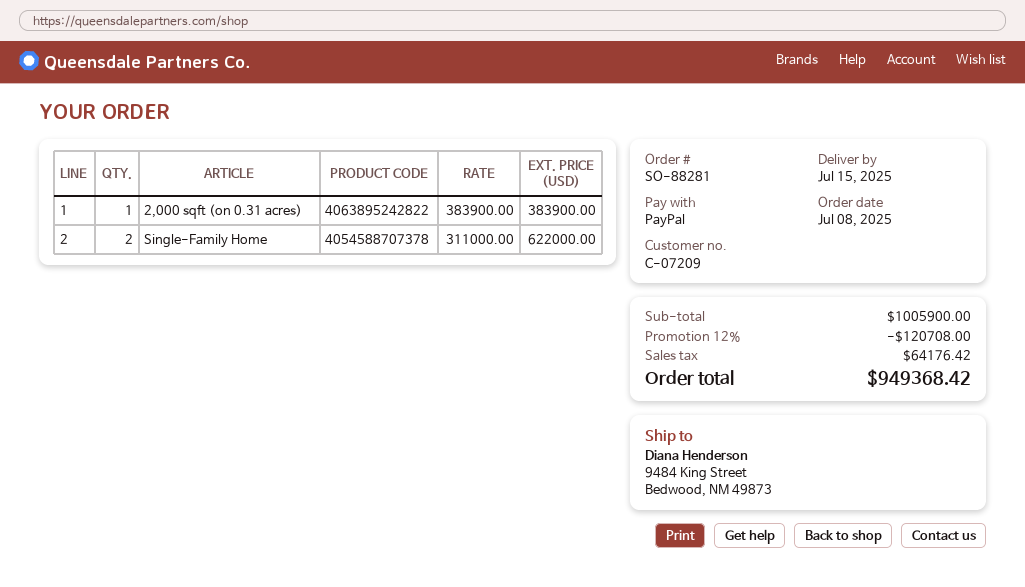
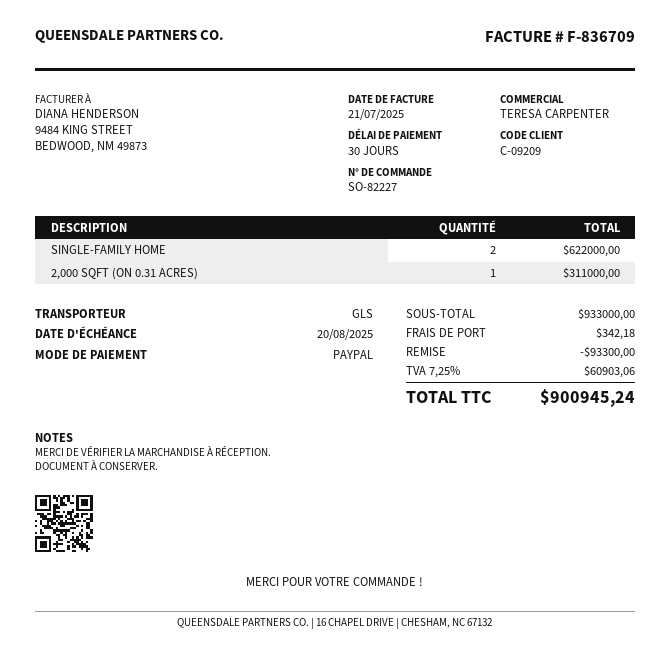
order number: SO-88281 -> SO-82227
customer number: C-07209 -> C-09209
2,000 sqft (on 0.31 acres): 1 for 383900.00 -> 1 for 311000.00
subtotal: 1005900.00 -> 933000.00
discount: 120708.00 -> 93300.00
shipping: none -> 342.18
tax: 64176.42 -> 60903.06
total: 949368.42 -> 900945.24

